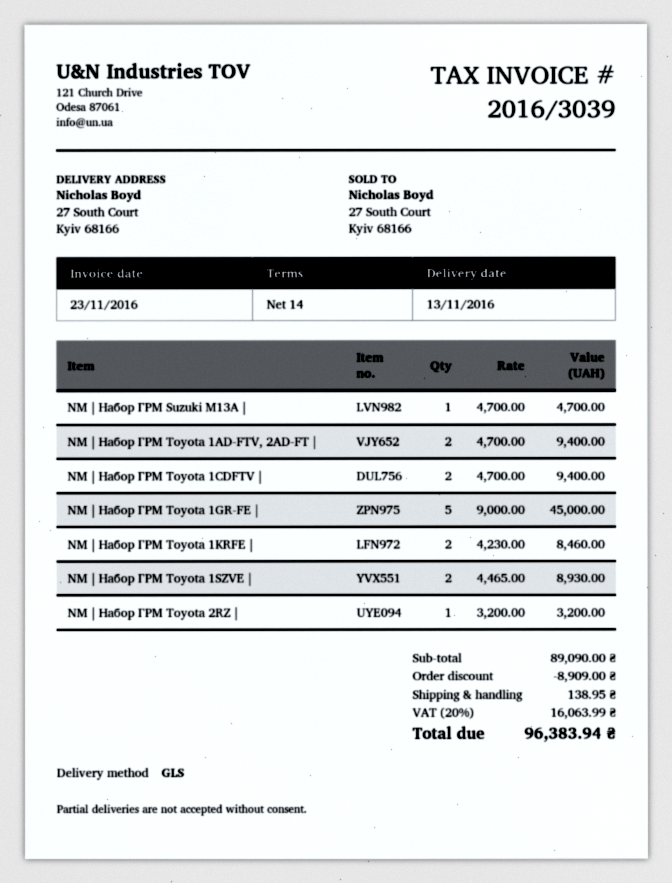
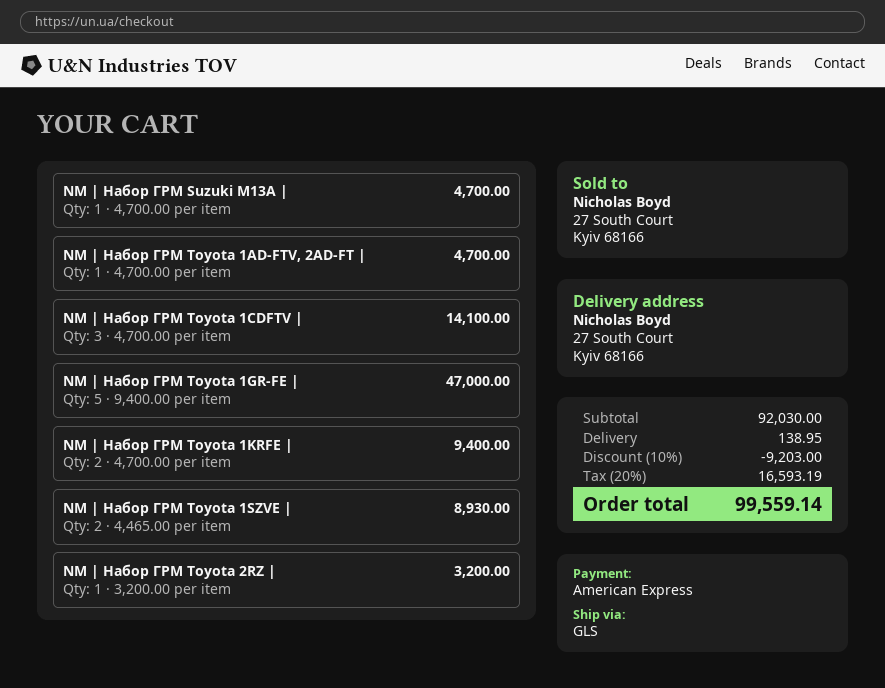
NM | Набор ГРМ Toyota 1AD-FTV, 2AD-FT |: 2 x 4700.00 = 9400.00 -> 1 x 4700.00 = 4700.00
NM | Набор ГРМ Toyota 1CDFTV |: 2 x 4700.00 = 9400.00 -> 3 x 4700.00 = 14100.00
NM | Набор ГРМ Toyota 1GR-FE |: 5 x 9000.00 = 45000.00 -> 5 x 9400.00 = 47000.00
NM | Набор ГРМ Toyota 1KRFE |: 2 x 4230.00 = 8460.00 -> 2 x 4700.00 = 9400.00
subtotal: 89090.00 -> 92030.00
discount: 8909.00 -> 9203.00
tax: 20% = 16063.99 -> 20% = 16593.19
total: 96383.94 -> 99559.14

